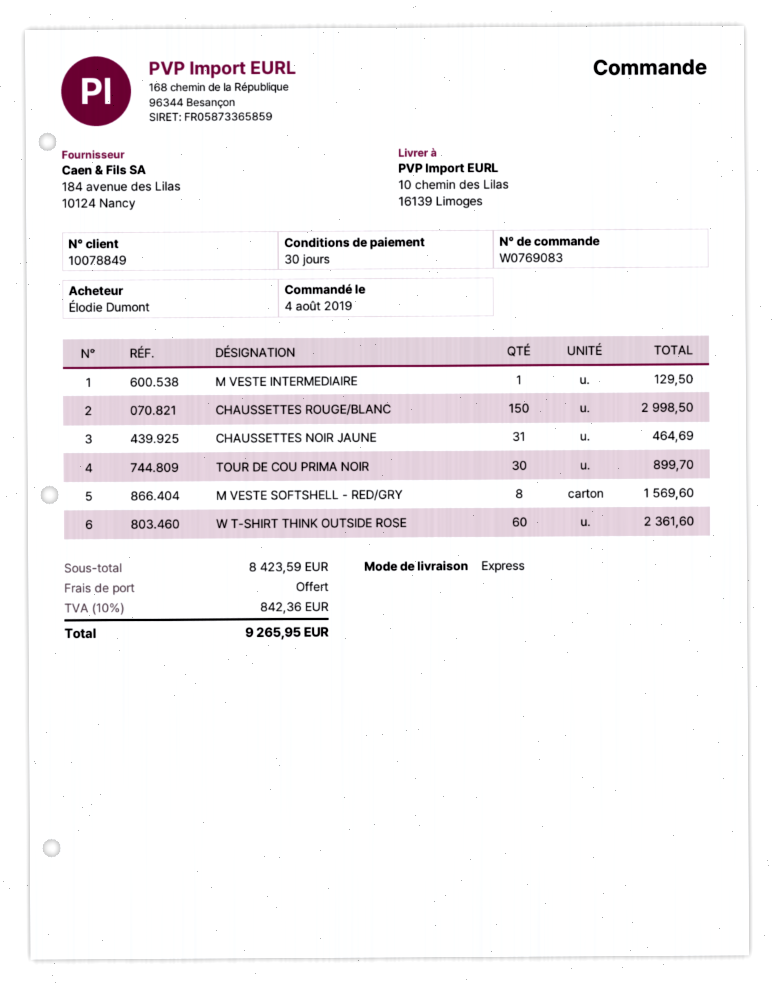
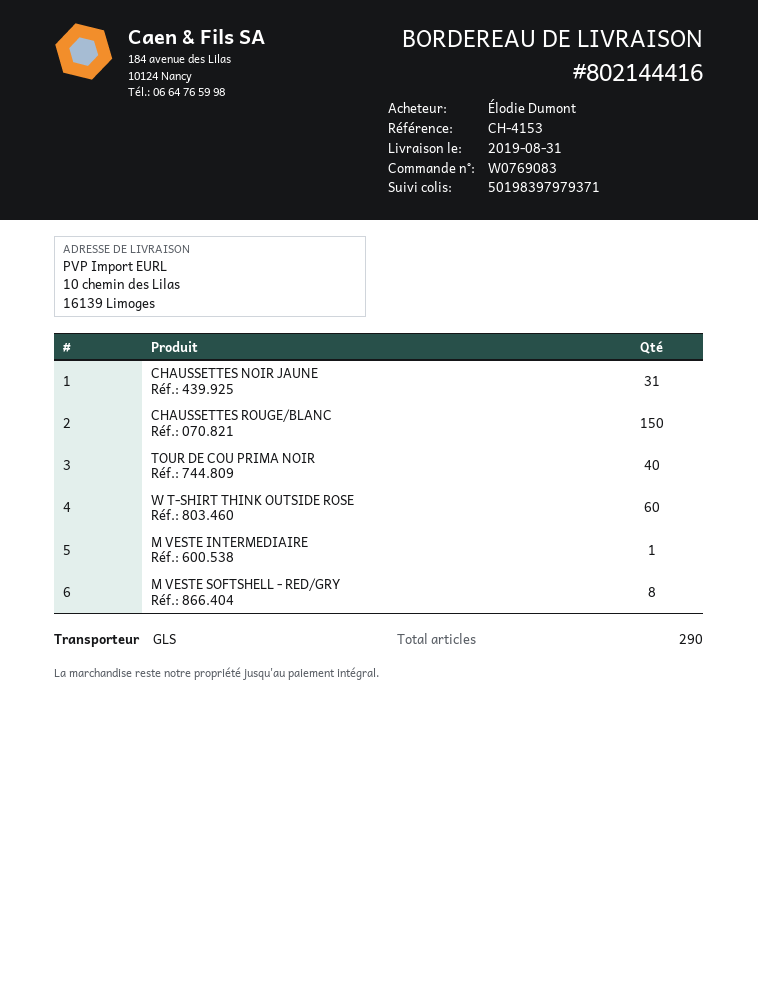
shipping method: express -> GLS
TOUR DE COU PRIMA NOIR: 30 -> 40

